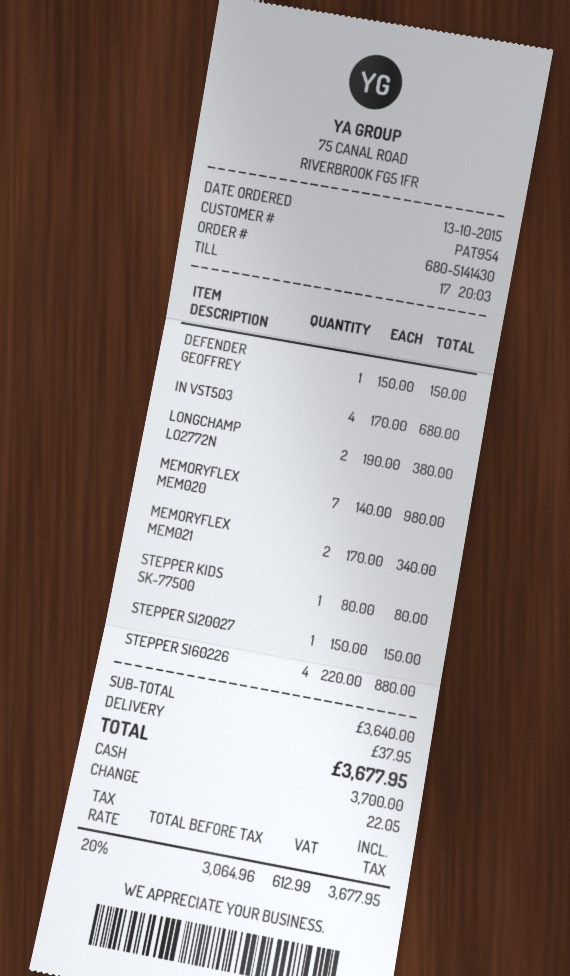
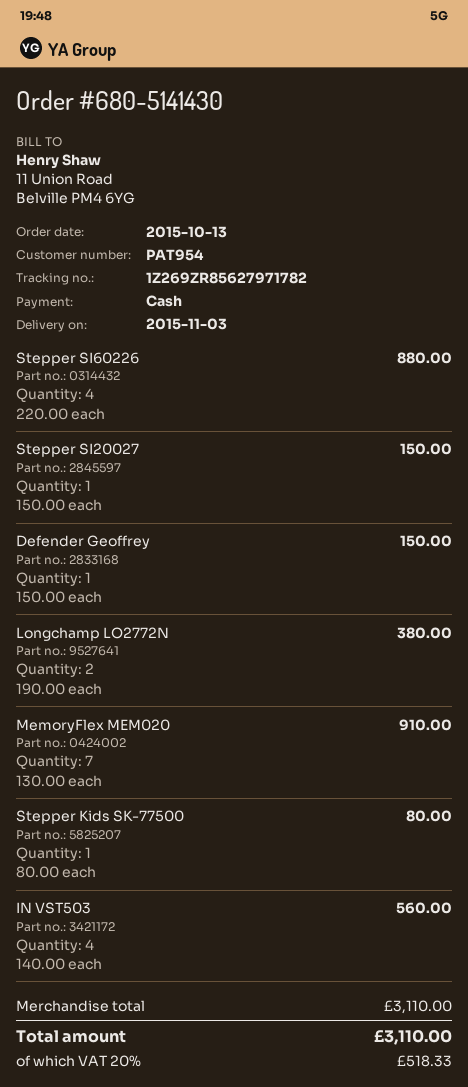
IN VST503: 4 x 170.00 = 680.00 -> 4 x 140.00 = 560.00
MEMORYFLEX MEM020: 7 x 140.00 = 980.00 -> 7 x 130.00 = 910.00
MEMORYFLEX MEM021: 2 x 170.00 = 340.00 -> none
subtotal: 3640.00 -> 3110.00
shipping: 37.95 -> none
tax: 20% = 612.99 -> 20% = 518.33
total: 3677.95 -> 3110.00

